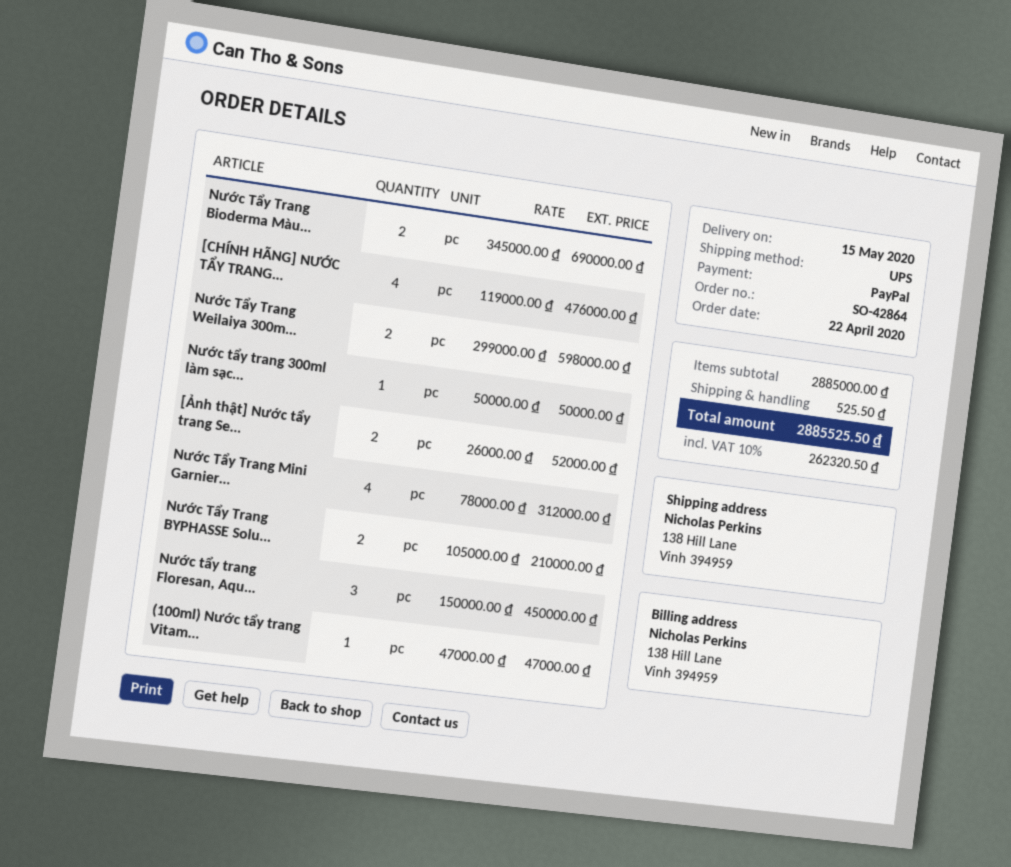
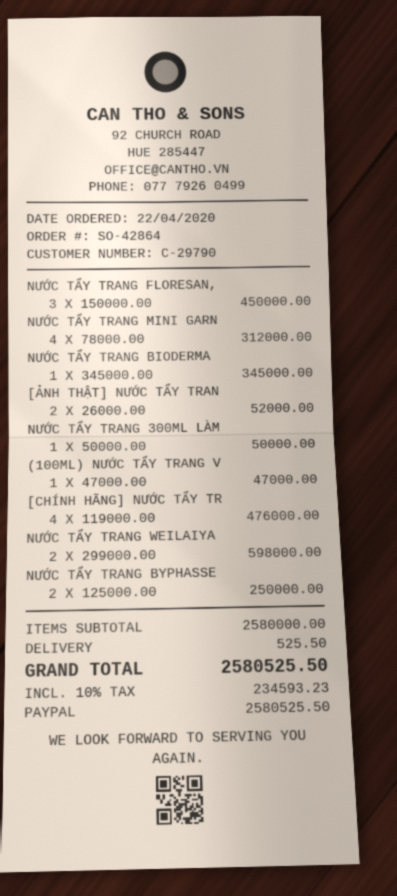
Nước Tẩy Trang Bioderma Màu...: 2 x 345000.00 = 690000.00 -> 1 x 345000.00 = 345000.00
Nước Tẩy Trang BYPHASSE Solu...: 2 x 105000.00 = 210000.00 -> 2 x 125000.00 = 250000.00
subtotal: 2885000.00 -> 2580000.00
tax: 10% = 262320.50 -> 10% = 234593.23
total: 2885525.50 -> 2580525.50

